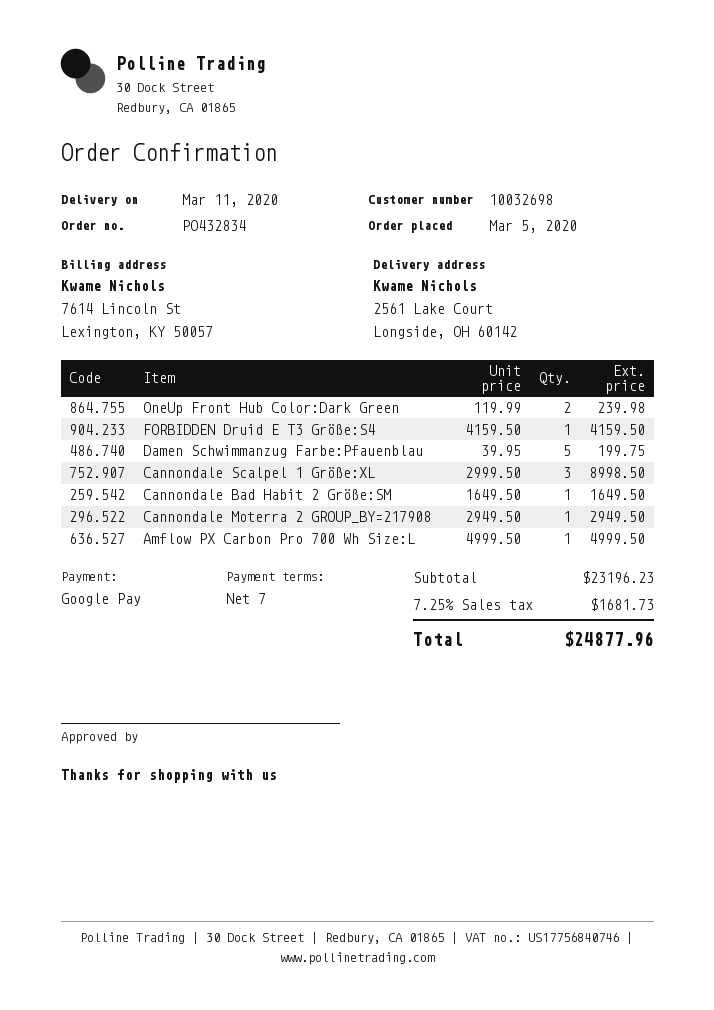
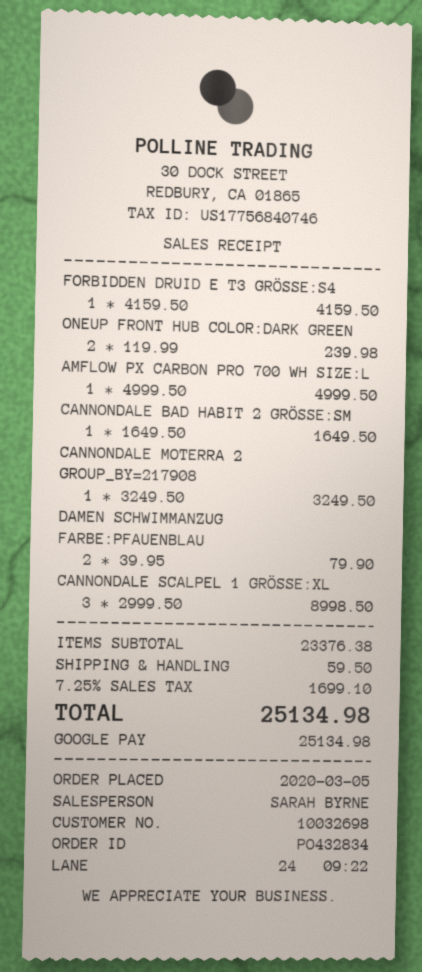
Damen Schwimmanzug Farbe:Pfauenblau: 5 x 39.95 = 199.75 -> 2 x 39.95 = 79.90
Cannondale Moterra 2 GROUP_BY=217908: 1 x 2949.50 = 2949.50 -> 1 x 3249.50 = 3249.50
subtotal: 23196.23 -> 23376.38
shipping: none -> 59.50
tax: 7.25% = 1681.73 -> 7.25% = 1699.10
total: 24877.96 -> 25134.98

